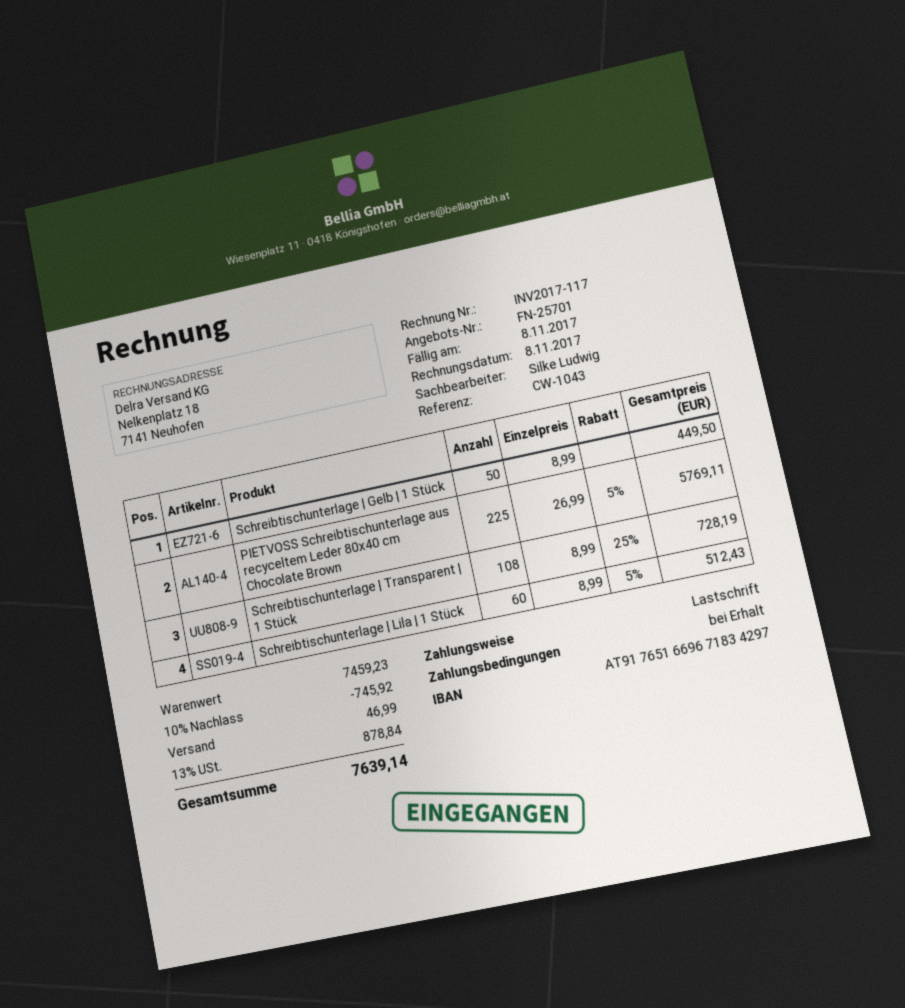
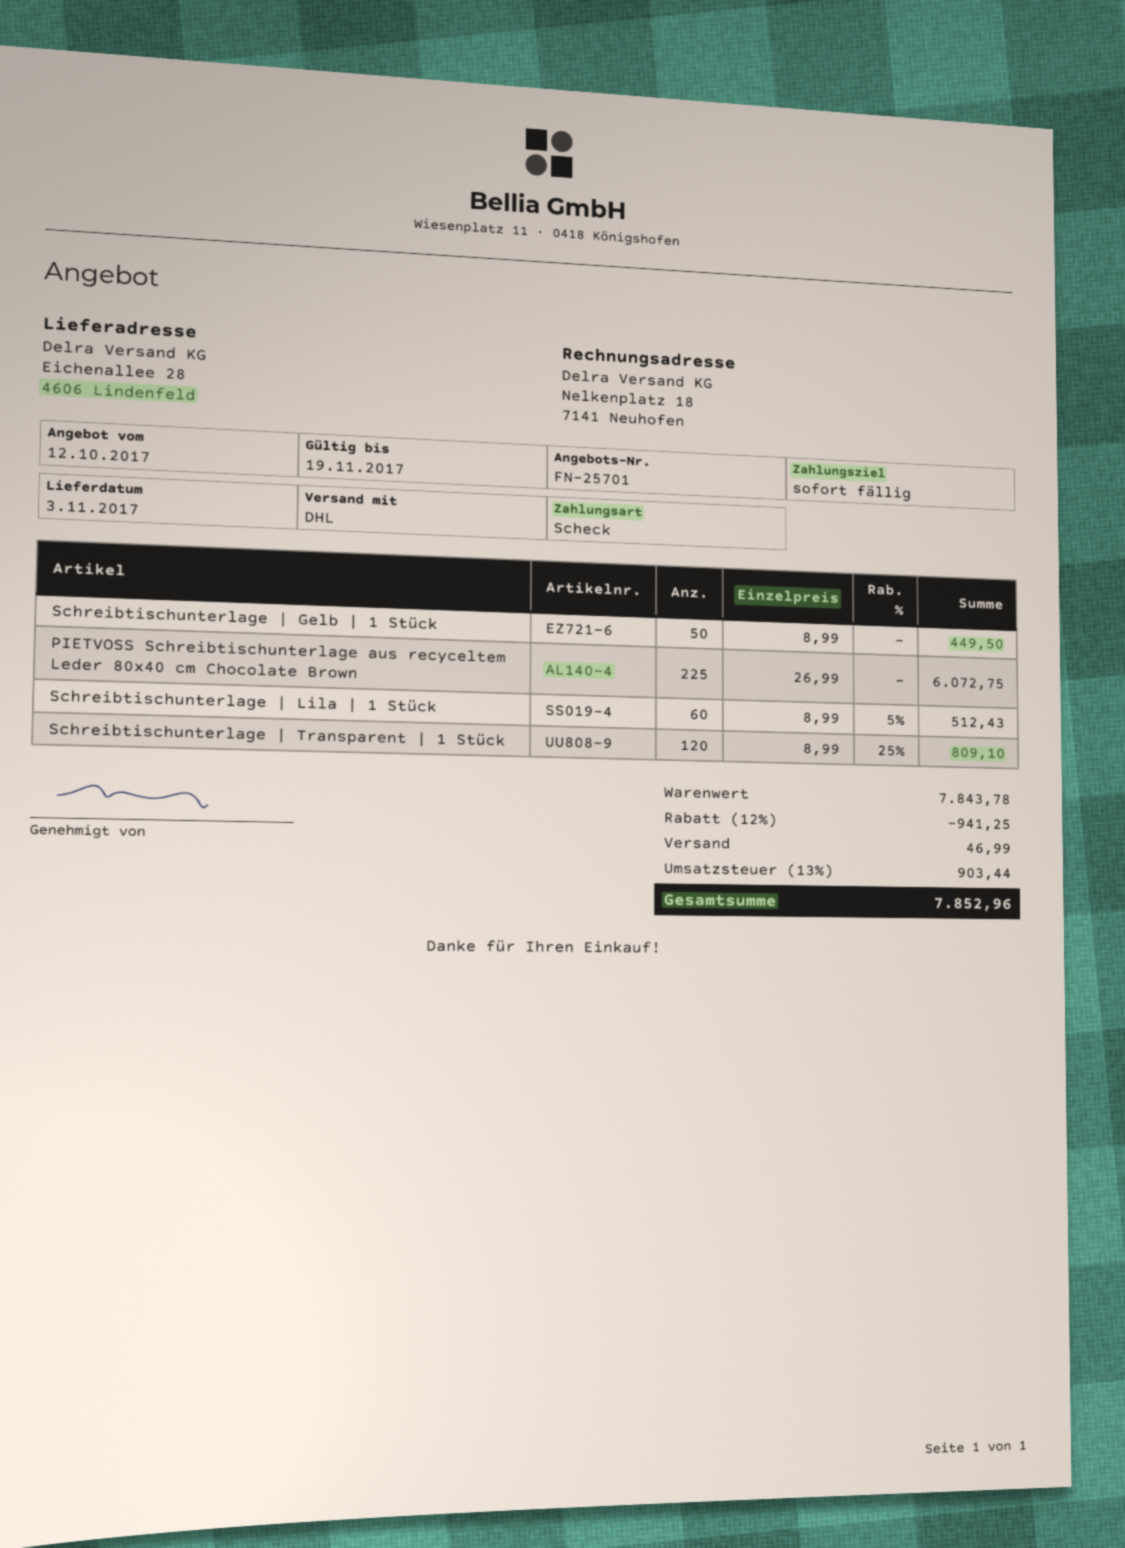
payment method: direct debit -> cheque
PIETVOSS Schreibtischunterlage aus recyceltem Leder 80x40 cm Chocolate Brown: 225 x 26.99 - 5% = 5769.11 -> 225 x 26.99 = 6072.75
Schreibtischunterlage | Transparent | 1 Stück: 108 x 8.99 - 25% = 728.19 -> 120 x 8.99 - 25% = 809.10
subtotal: 7459.23 -> 7843.78
discount: 10% = 745.92 -> 12% = 941.25
tax: 13% = 878.84 -> 13% = 903.44
total: 7639.14 -> 7852.96

